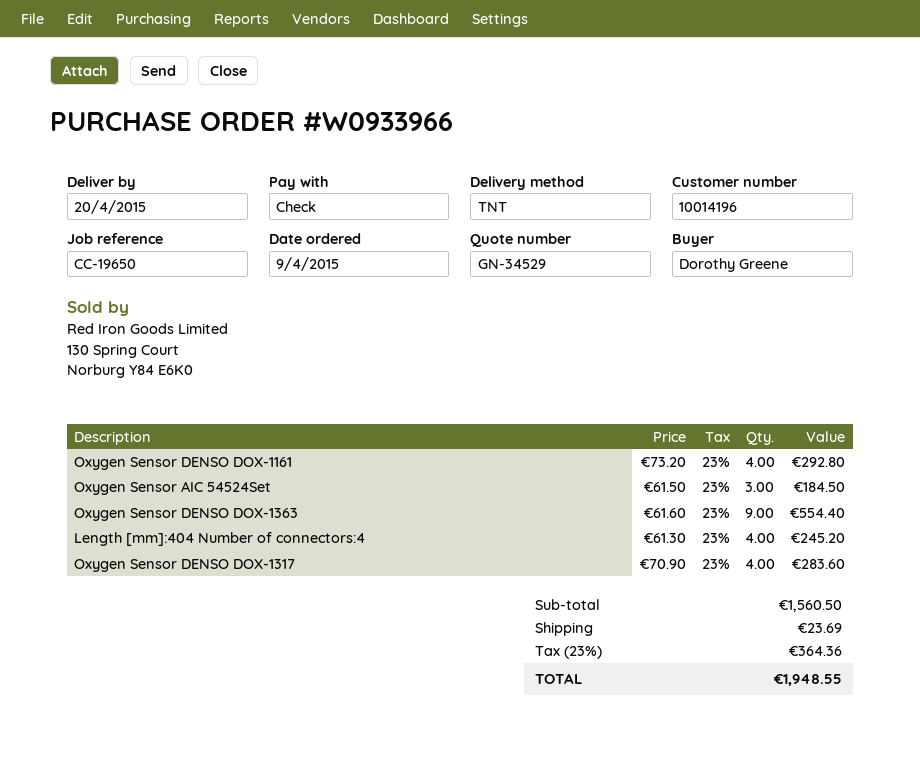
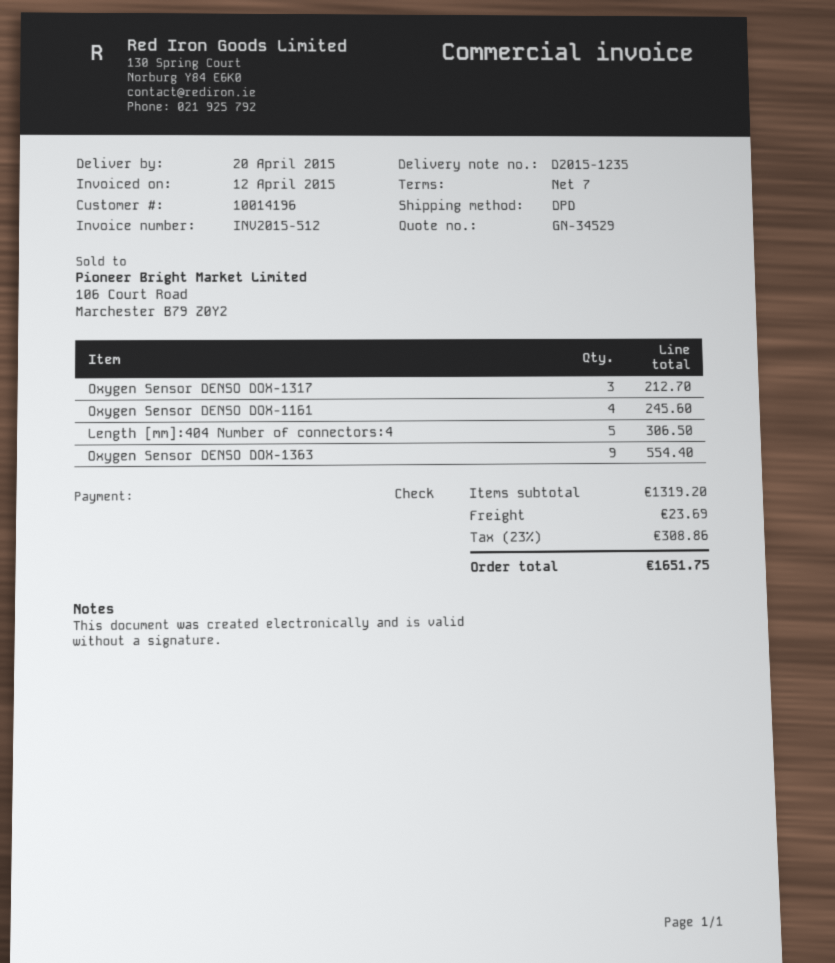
shipping method: TNT -> DPD
Oxygen Sensor DENSO DOX-1161: 4 for 292.80 -> 4 for 245.60
Oxygen Sensor AIC 54524Set: 3 for 184.50 -> none
Length [mm]:404 Number of connectors:4: 4 for 245.20 -> 5 for 306.50
Oxygen Sensor DENSO DOX-1317: 4 for 283.60 -> 3 for 212.70
subtotal: 1560.50 -> 1319.20
tax: 23% = 364.36 -> 23% = 308.86
total: 1948.55 -> 1651.75

